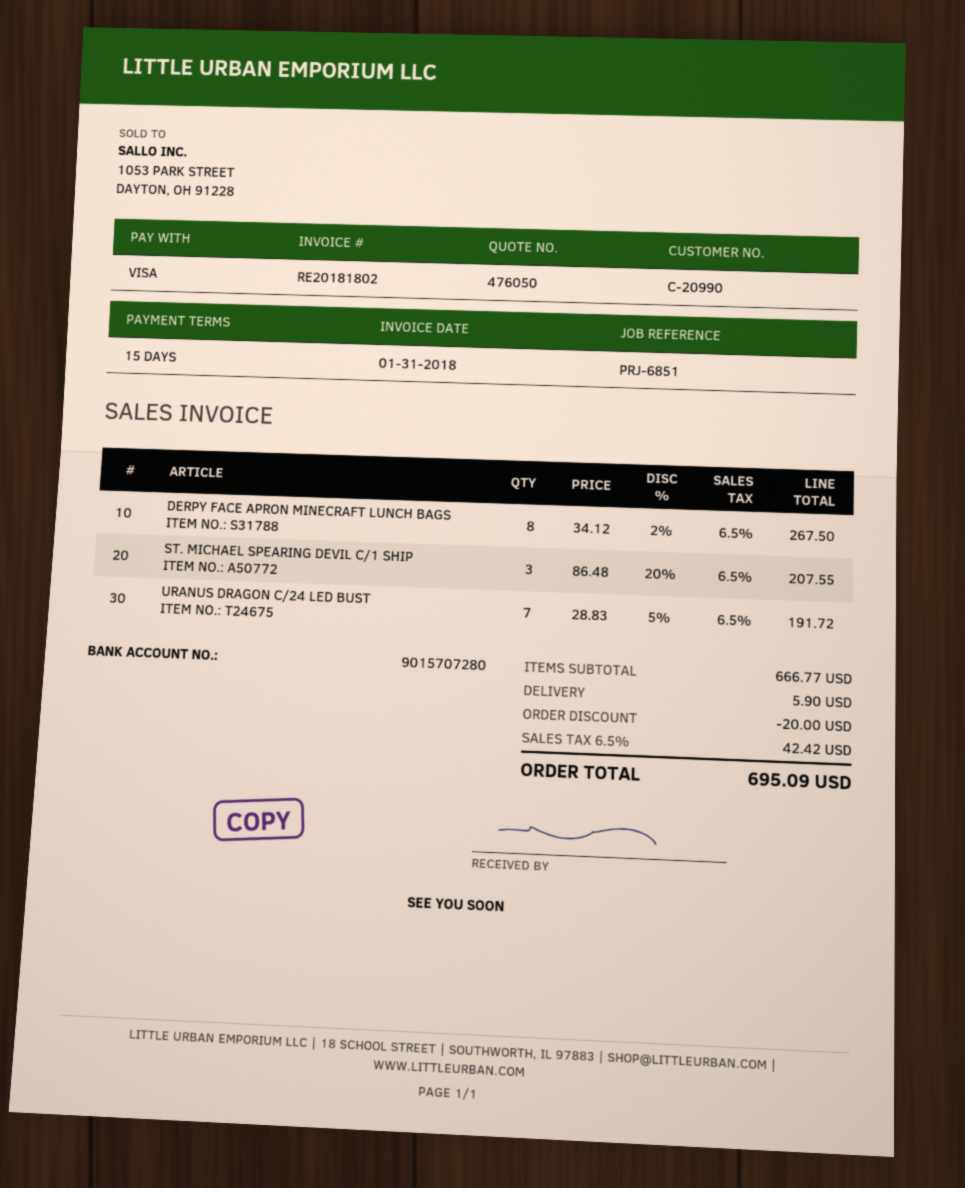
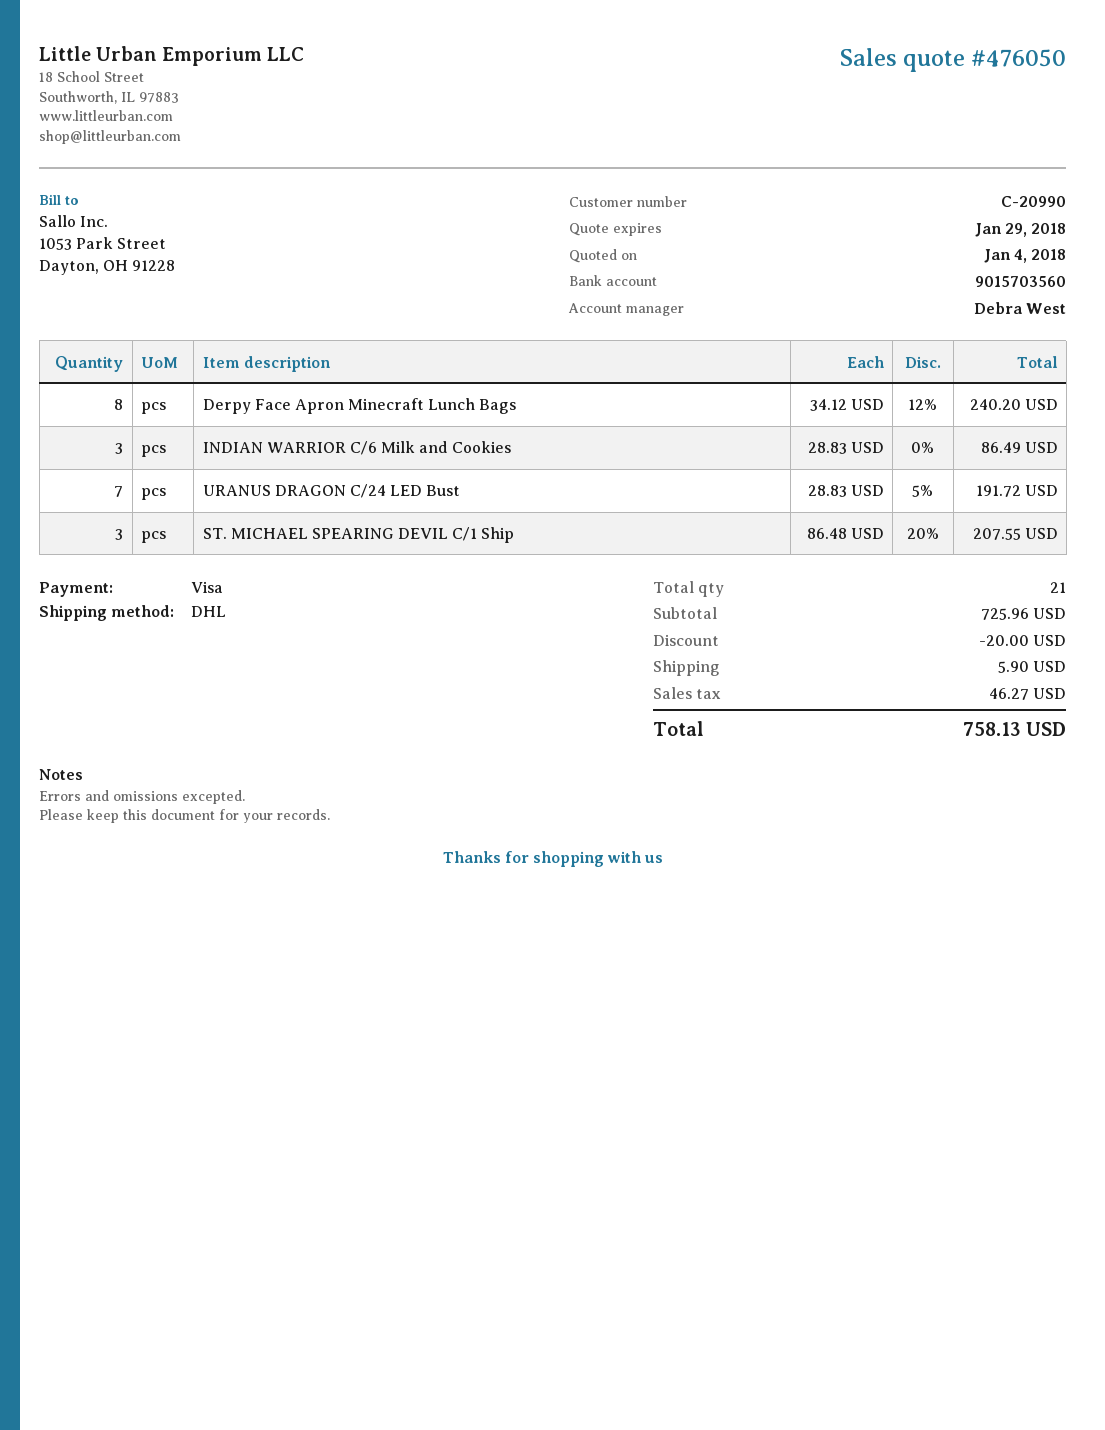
bank account: 9015707280 -> 9015703560
DERPY FACE APRON MINECRAFT LUNCH BAGS: 8 x 34.12 - 2% = 267.50 -> 8 x 34.12 - 12% = 240.20
INDIAN WARRIOR C/6 Milk and Cookies: none -> 3 x 28.83 = 86.49
subtotal: 666.77 -> 725.96
tax: 42.42 -> 46.27
total: 695.09 -> 758.13

